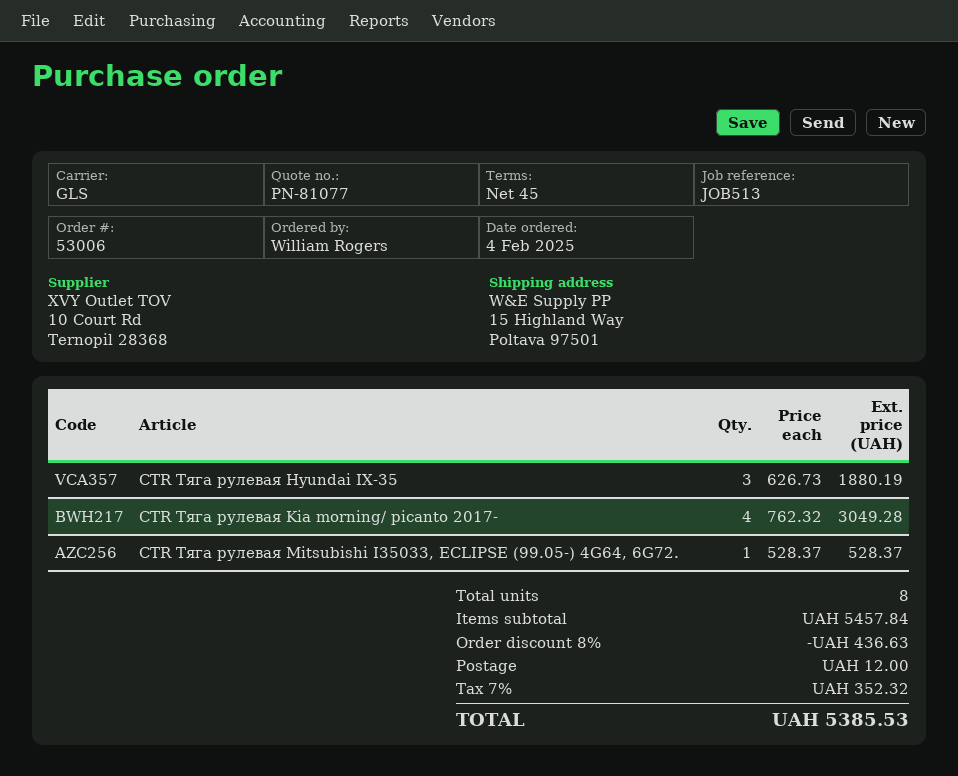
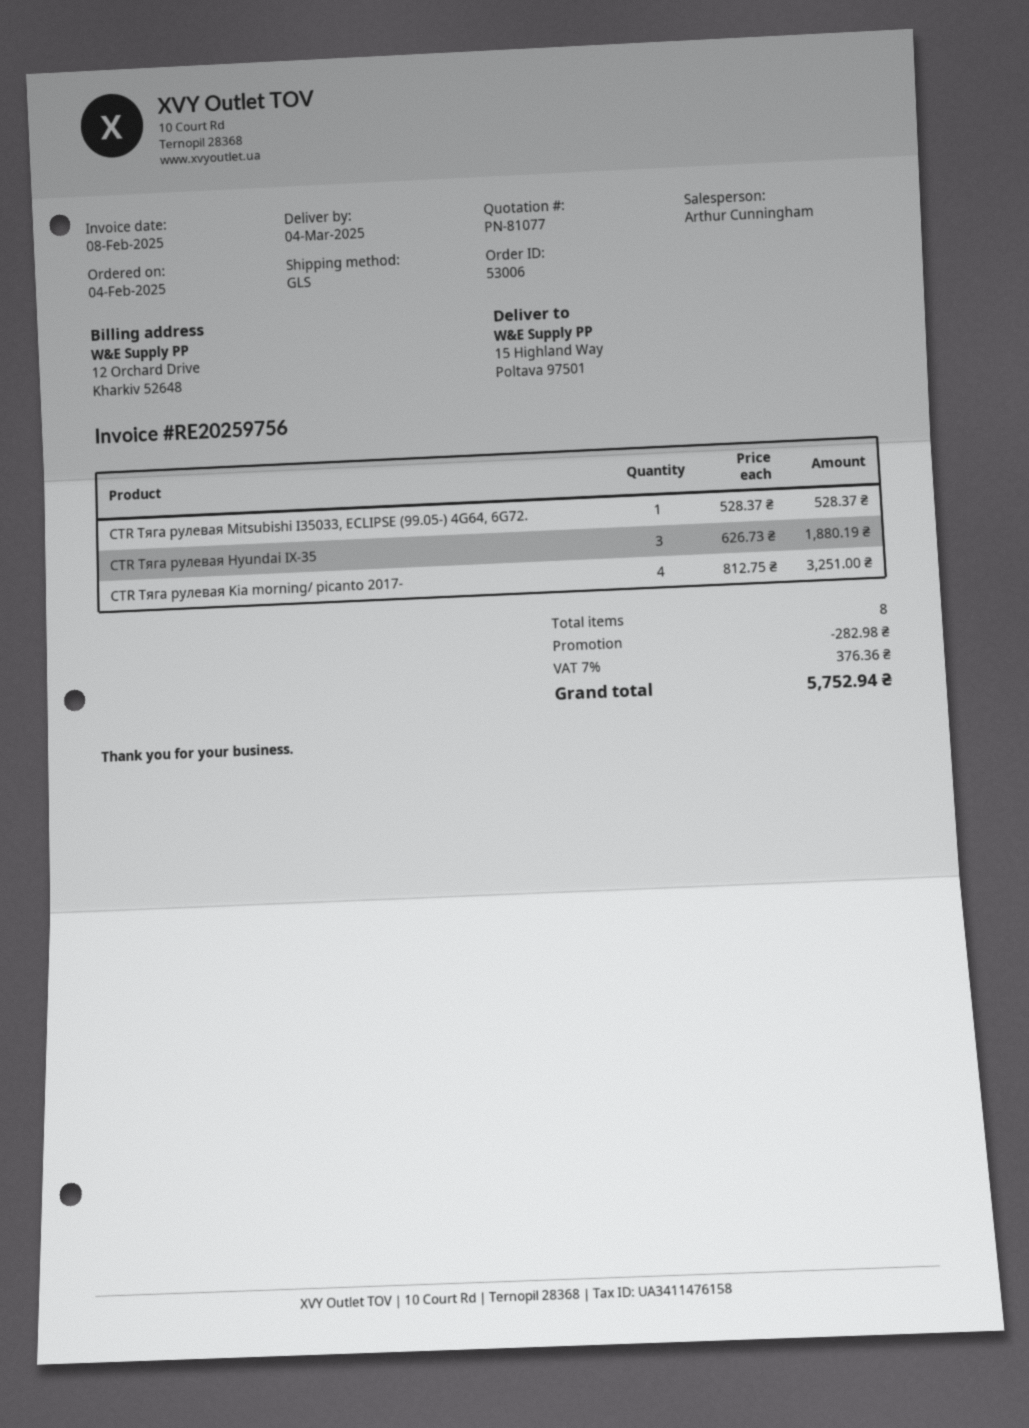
CTR Тяга рулевая Kia morning/ picanto 2017-: 4 x 762.32 = 3049.28 -> 4 x 812.75 = 3251.00
discount: 436.63 -> 282.98
shipping: 12.00 -> none
tax: 7% = 352.32 -> 7% = 376.36
total: 5385.53 -> 5752.94

